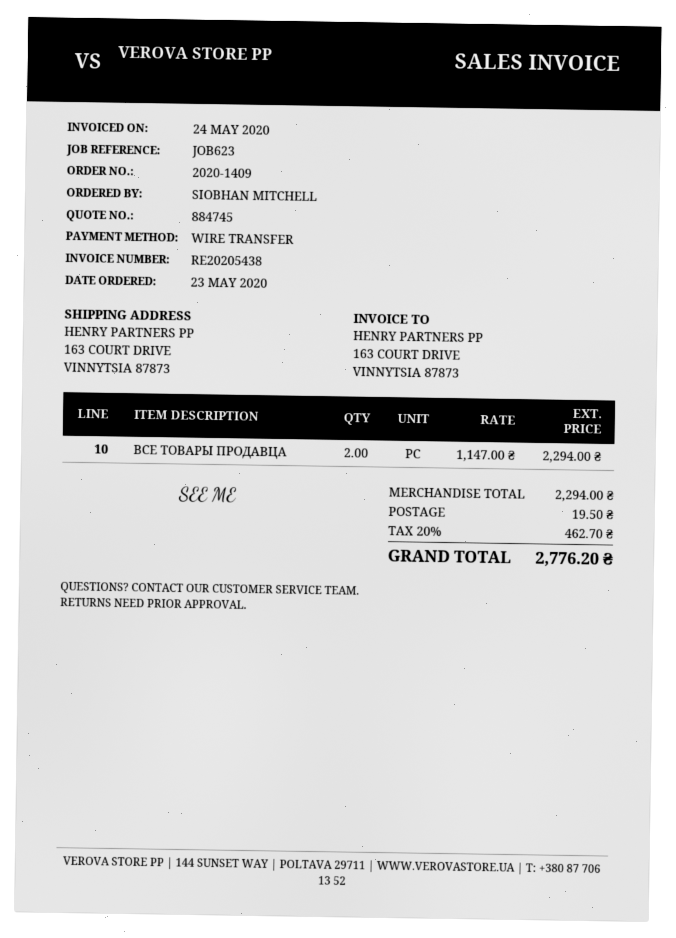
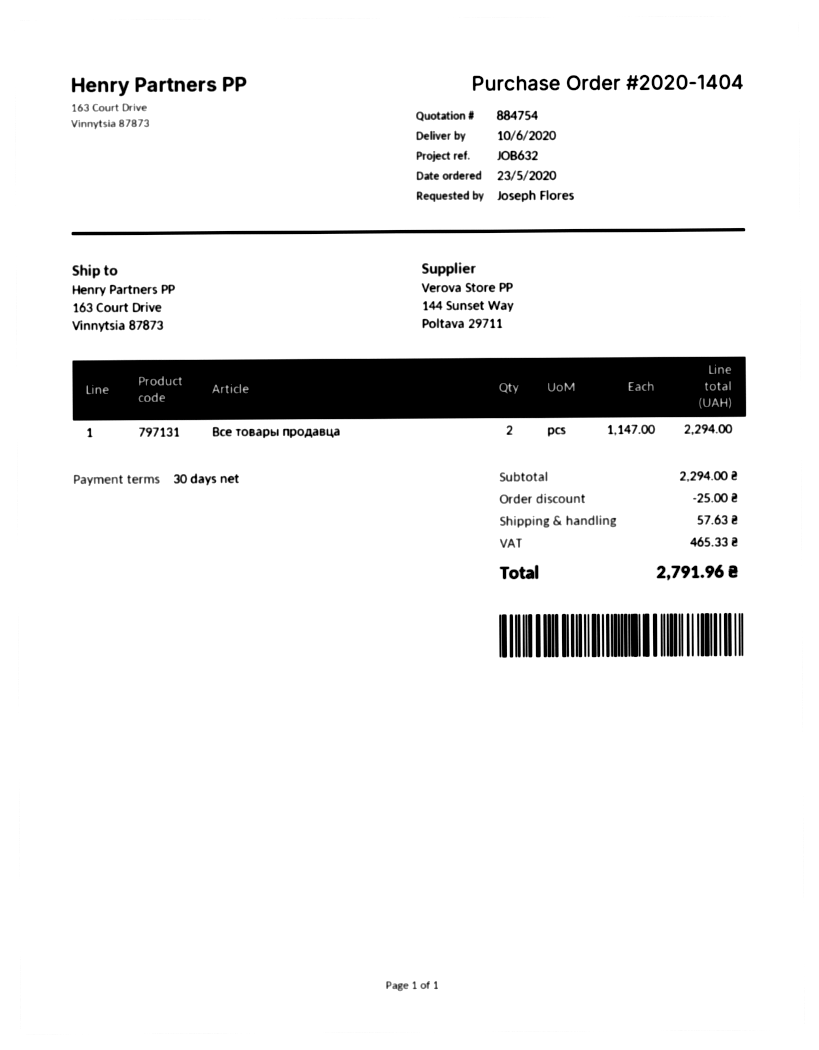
quote number: 884745 -> 884754
order number: 2020-1409 -> 2020-1404
reference: JOB623 -> JOB632
ordered by: SIOBHAN MITCHELL -> Joseph Flores
discount: none -> 25.00
shipping: 19.50 -> 57.63
tax: 462.70 -> 465.33
total: 2776.20 -> 2791.96

